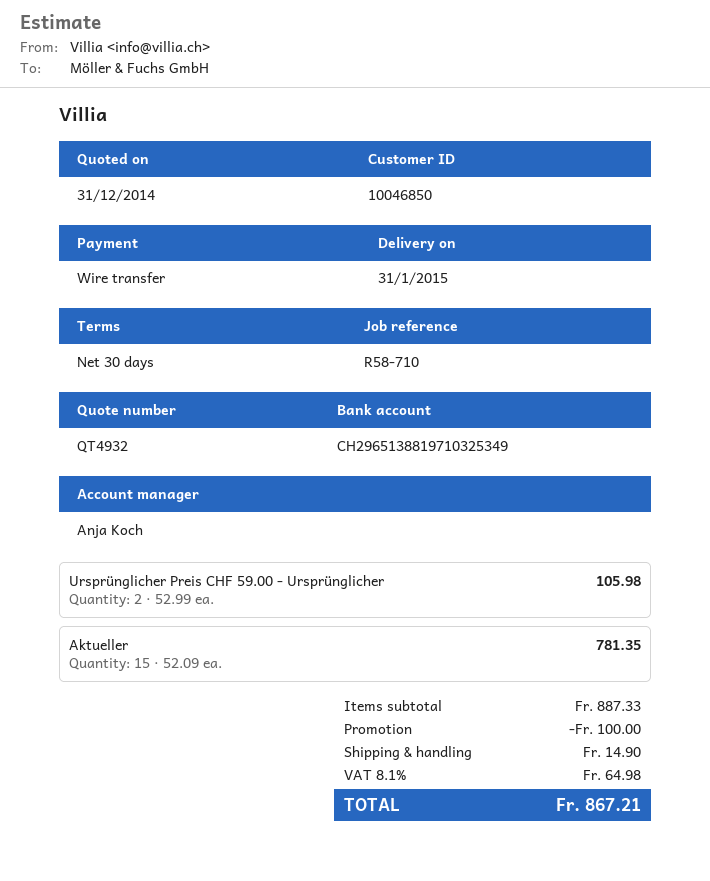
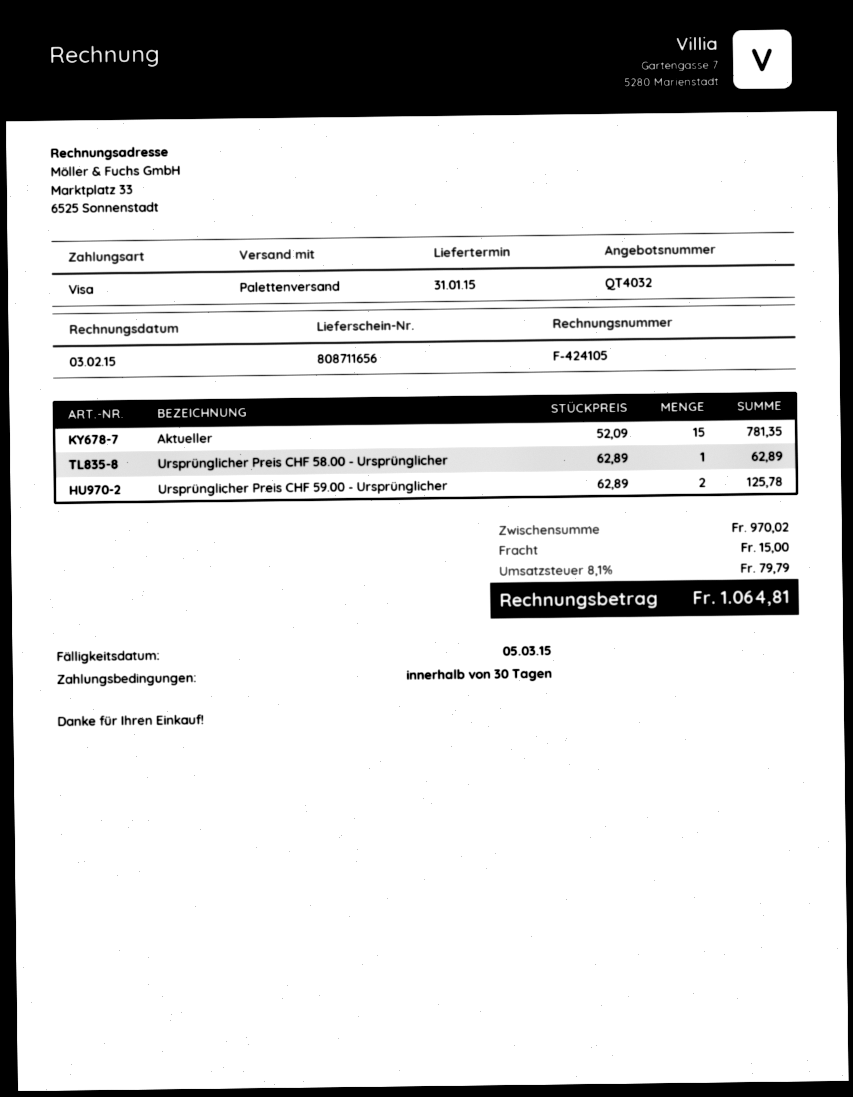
quote number: QT4932 -> QT4032
payment method: bank transfer -> Visa
Ursprünglicher Preis CHF 59.00 - Ursprünglicher: 2 x 52.99 = 105.98 -> 2 x 62.89 = 125.78
Ursprünglicher Preis CHF 58.00 - Ursprünglicher: none -> 1 x 62.89 = 62.89
subtotal: 887.33 -> 970.02
discount: 100.00 -> none
shipping: 14.90 -> 15.00
tax: 8.1% = 64.98 -> 8.1% = 79.79
total: 867.21 -> 1064.81

